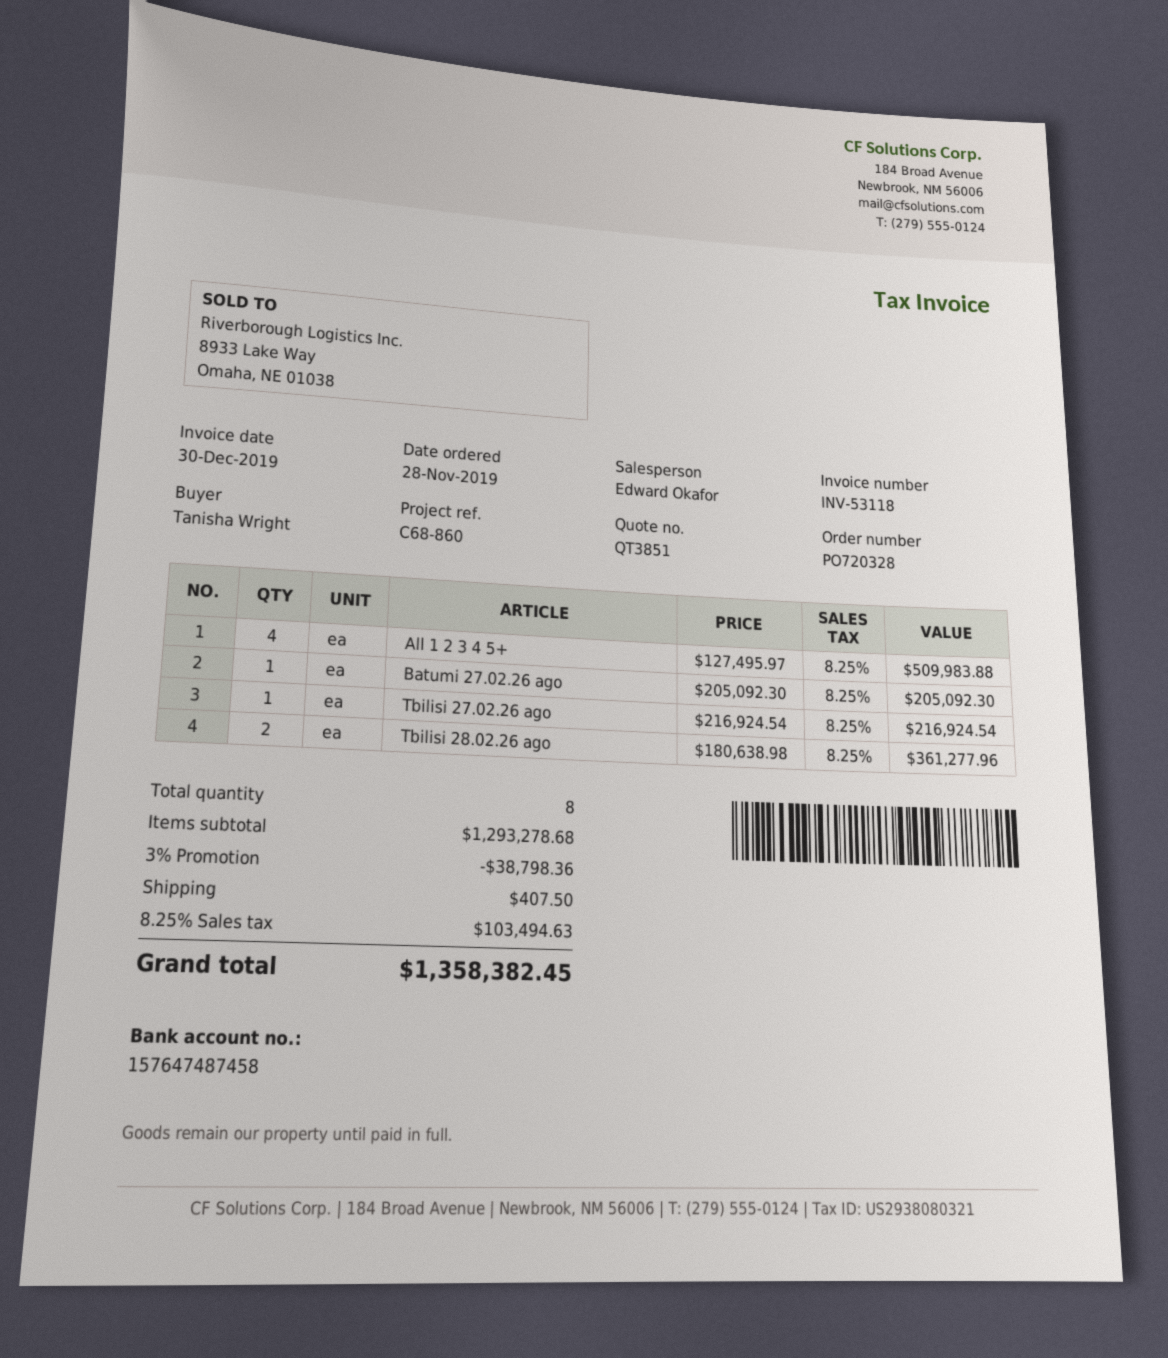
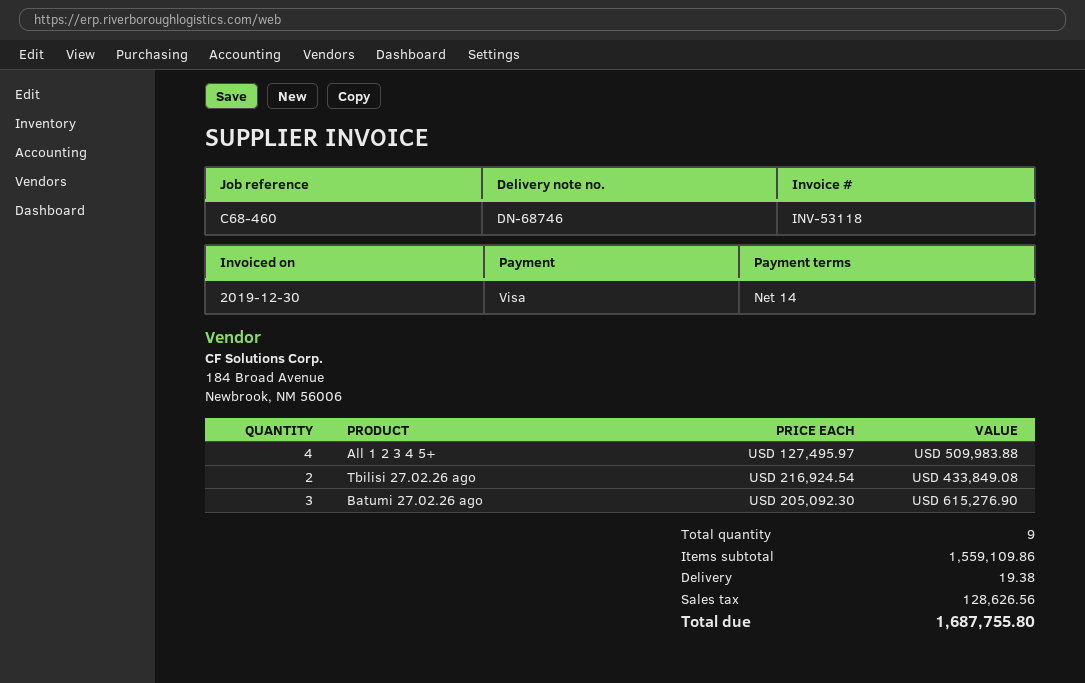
reference: C68-860 -> C68-460
Batumi 27.02.26 ago: 1 x 205092.30 = 205092.30 -> 3 x 205092.30 = 615276.90
Tbilisi 27.02.26 ago: 1 x 216924.54 = 216924.54 -> 2 x 216924.54 = 433849.08
Tbilisi 28.02.26 ago: 2 x 180638.98 = 361277.96 -> none
total quantity: 8 -> 9
subtotal: 1293278.68 -> 1559109.86
discount: 3% = 38798.36 -> none
shipping: 407.50 -> 19.38
tax: 103494.63 -> 128626.56
total: 1358382.45 -> 1687755.80

